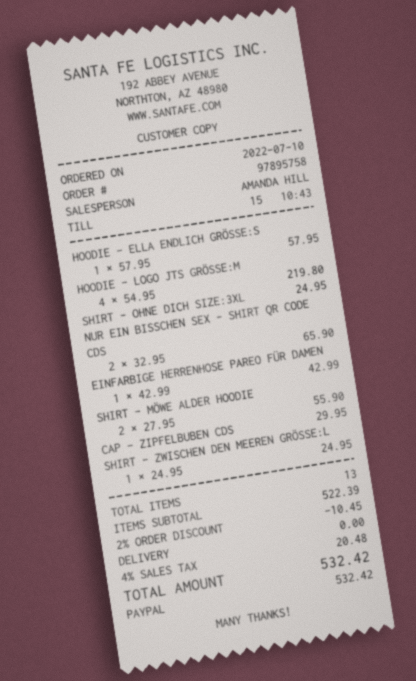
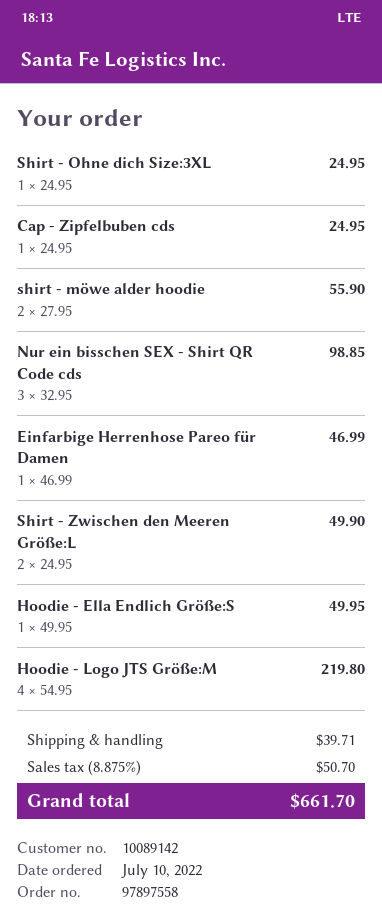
order number: 97895758 -> 97897558
HOODIE - ELLA ENDLICH GRÖSSE:S: 1 x 57.95 = 57.95 -> 1 x 49.95 = 49.95
NUR EIN BISSCHEN SEX - SHIRT QR CODE CDS: 2 x 32.95 = 65.90 -> 3 x 32.95 = 98.85
EINFARBIGE HERRENHOSE PAREO FÜR DAMEN: 1 x 42.99 = 42.99 -> 1 x 46.99 = 46.99
CAP - ZIPFELBUBEN CDS: 1 x 29.95 = 29.95 -> 1 x 24.95 = 24.95
SHIRT - ZWISCHEN DEN MEEREN GRÖSSE:L: 1 x 24.95 = 24.95 -> 2 x 24.95 = 49.90
discount: 2% = 10.45 -> none
shipping: 0.00 -> 39.71
tax: 4% = 20.48 -> 8.875% = 50.70
total: 532.42 -> 661.70

